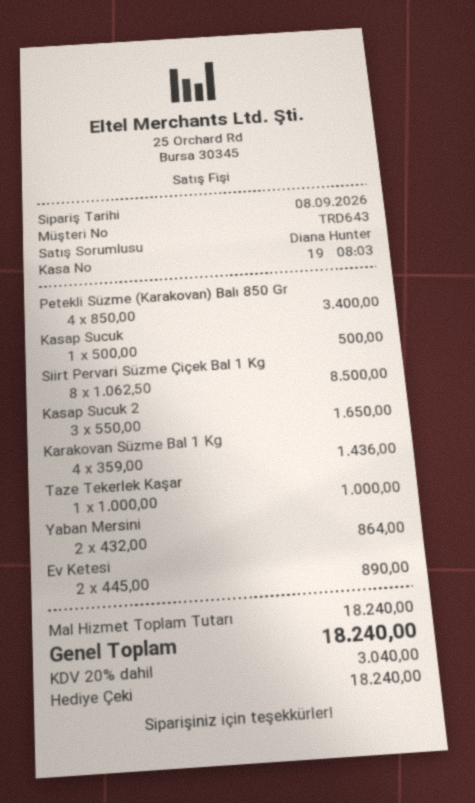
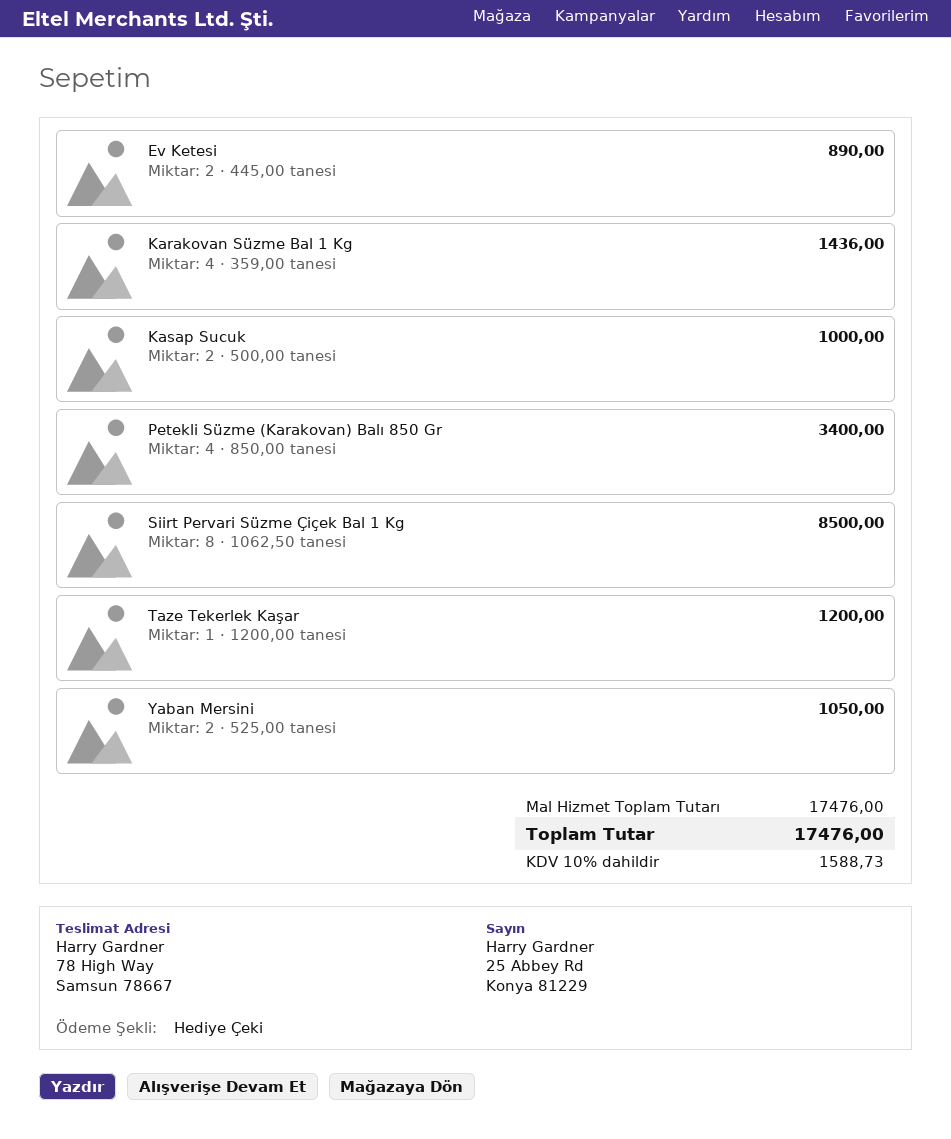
Kasap Sucuk: 1 x 500.00 = 500.00 -> 2 x 500.00 = 1000.00
Kasap Sucuk 2: 3 x 550.00 = 1650.00 -> none
Taze Tekerlek Kaşar: 1 x 1000.00 = 1000.00 -> 1 x 1200.00 = 1200.00
Yaban Mersini: 2 x 432.00 = 864.00 -> 2 x 525.00 = 1050.00
subtotal: 18240.00 -> 17476.00
tax: 20% = 3040.00 -> 10% = 1588.73
total: 18240.00 -> 17476.00

